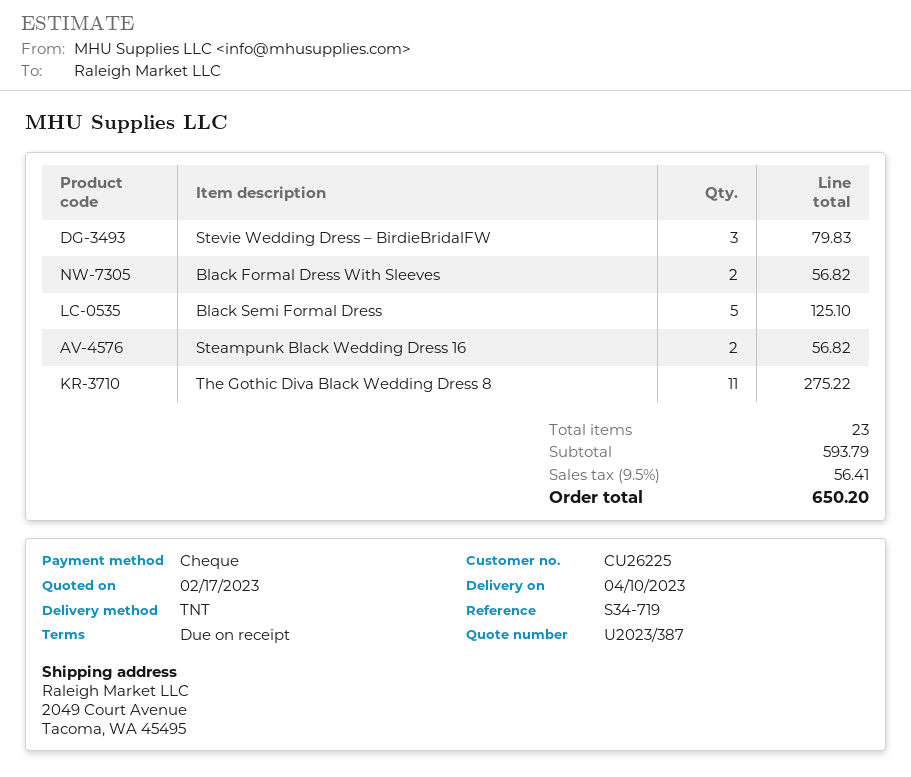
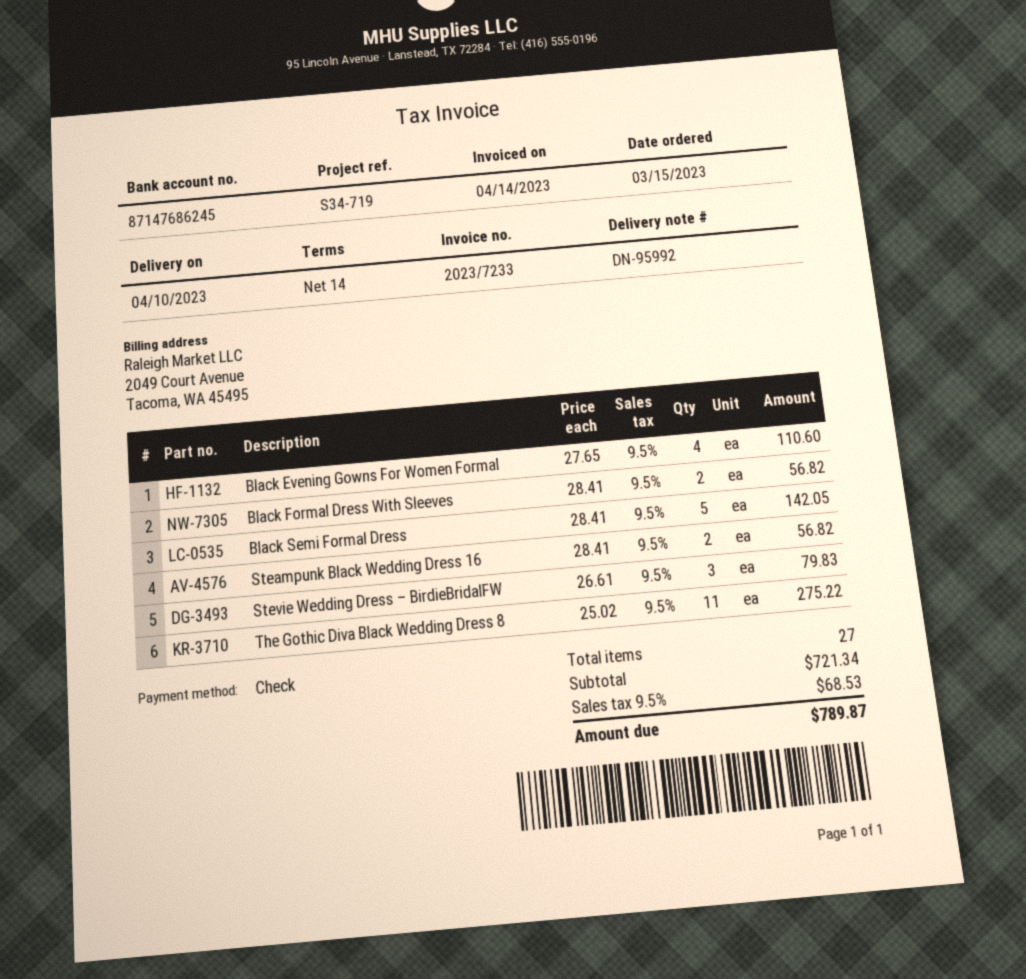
payment terms: on receipt -> 14 days
Black Semi Formal Dress: 5 for 125.10 -> 5 for 142.05
Black Evening Gowns For Women Formal: none -> 4 for 110.60
total quantity: 23 -> 27
subtotal: 593.79 -> 721.34
tax: 9.5% = 56.41 -> 9.5% = 68.53
total: 650.20 -> 789.87

